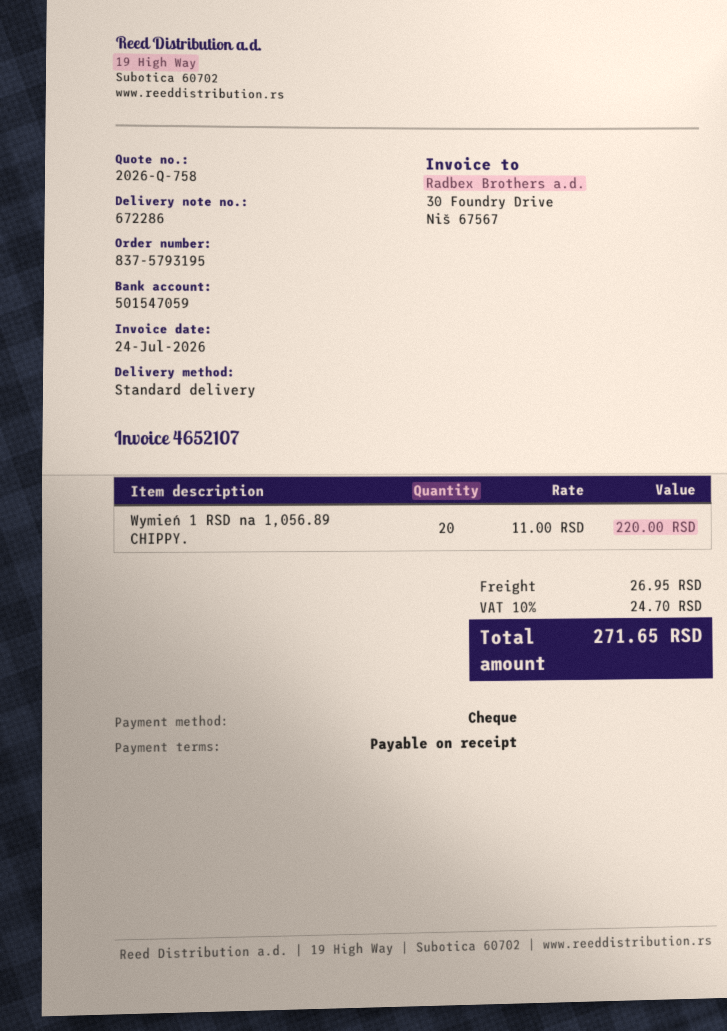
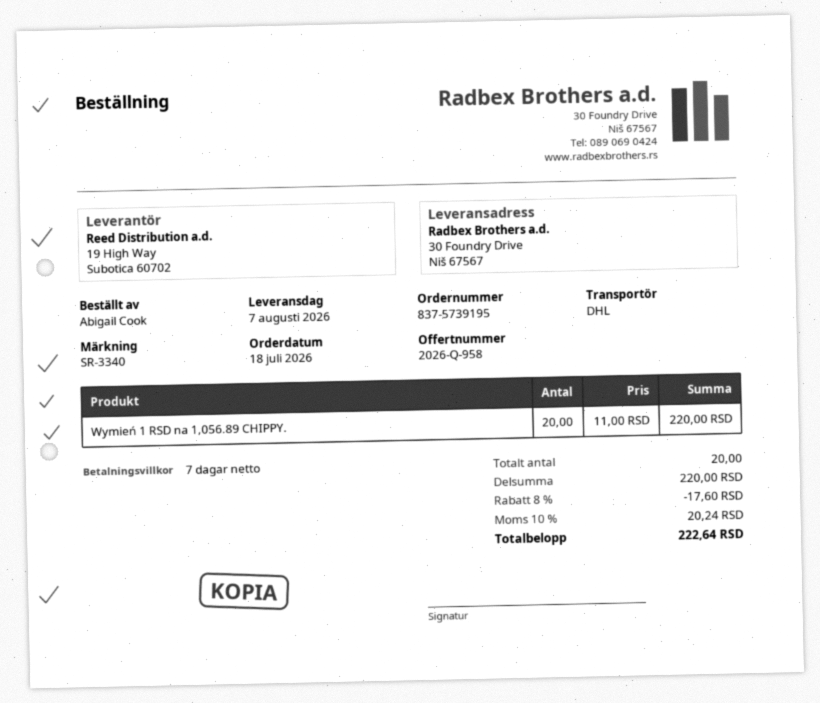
quote number: 2026-Q-758 -> 2026-Q-958
order number: 837-5793195 -> 837-5739195
payment terms: on receipt -> 7 days
shipping method: standard -> DHL
discount: none -> 8% = 17.60
shipping: 26.95 -> none
tax: 10% = 24.70 -> 10% = 20.24
total: 271.65 -> 222.64

